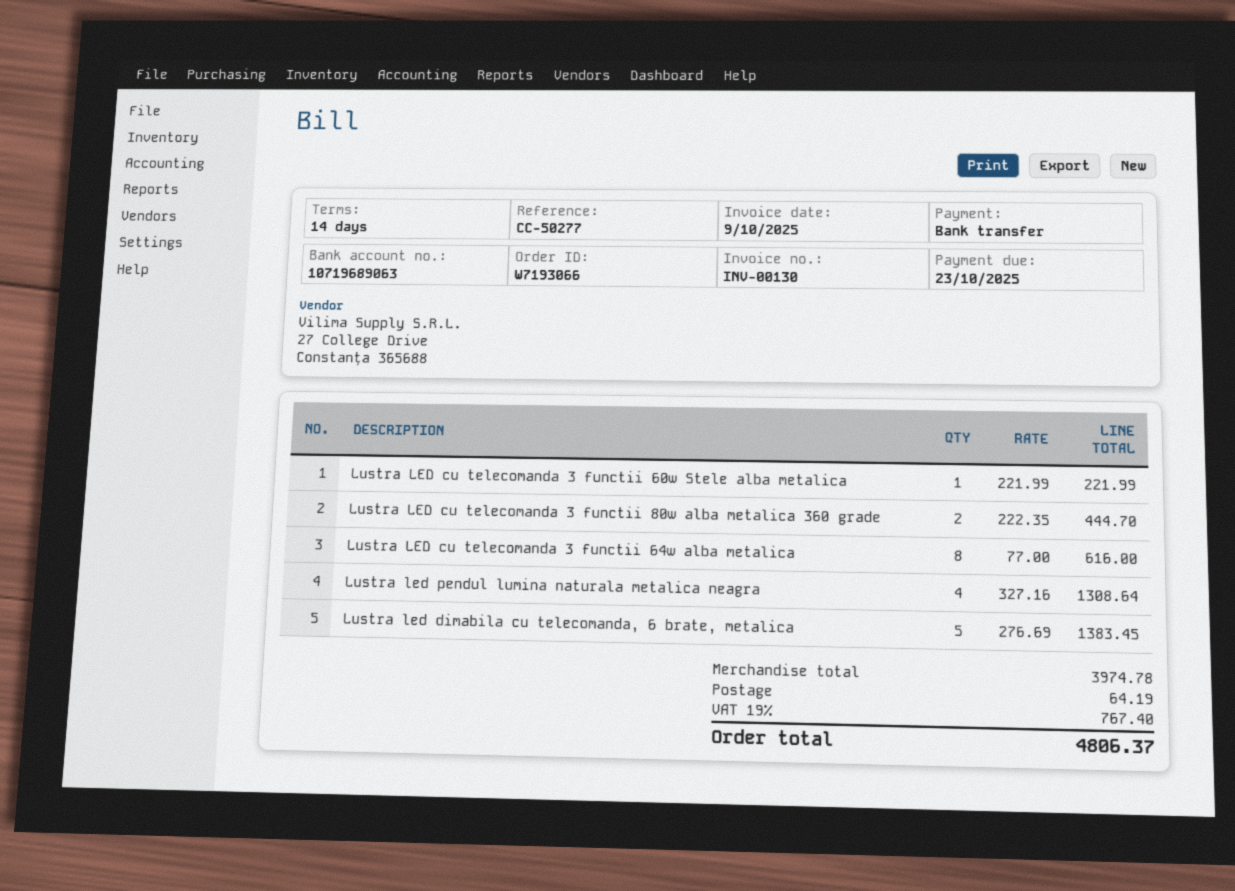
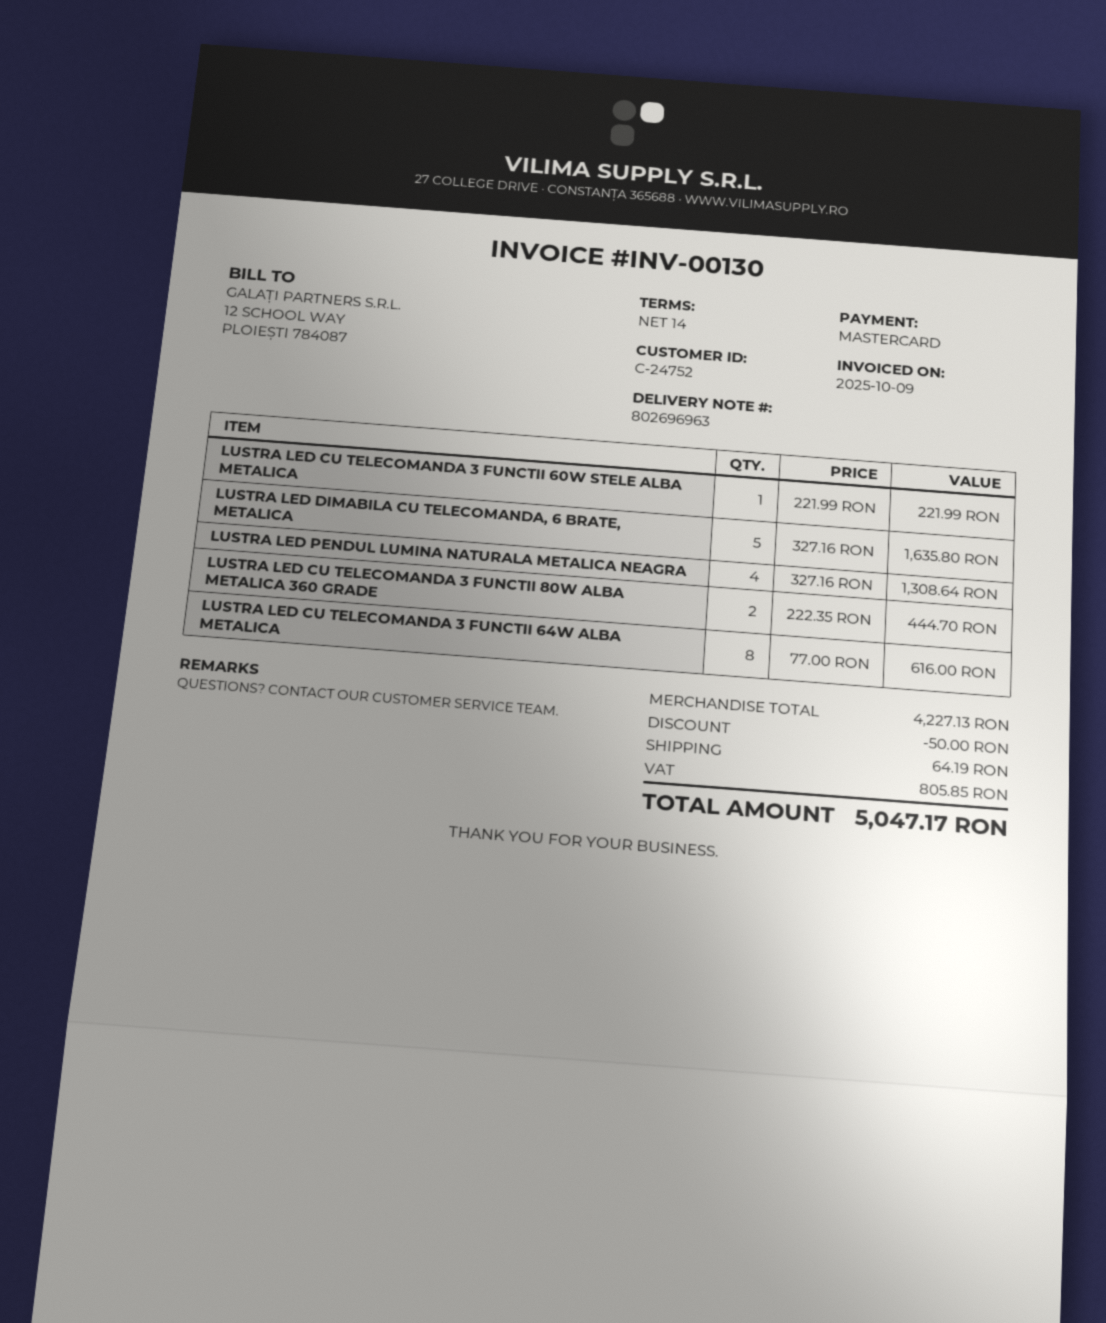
payment method: bank transfer -> Mastercard
Lustra led dimabila cu telecomanda, 6 brate, metalica: 5 x 276.69 = 1383.45 -> 5 x 327.16 = 1635.80
subtotal: 3974.78 -> 4227.13
discount: none -> 50.00
tax: 767.40 -> 805.85
total: 4806.37 -> 5047.17

